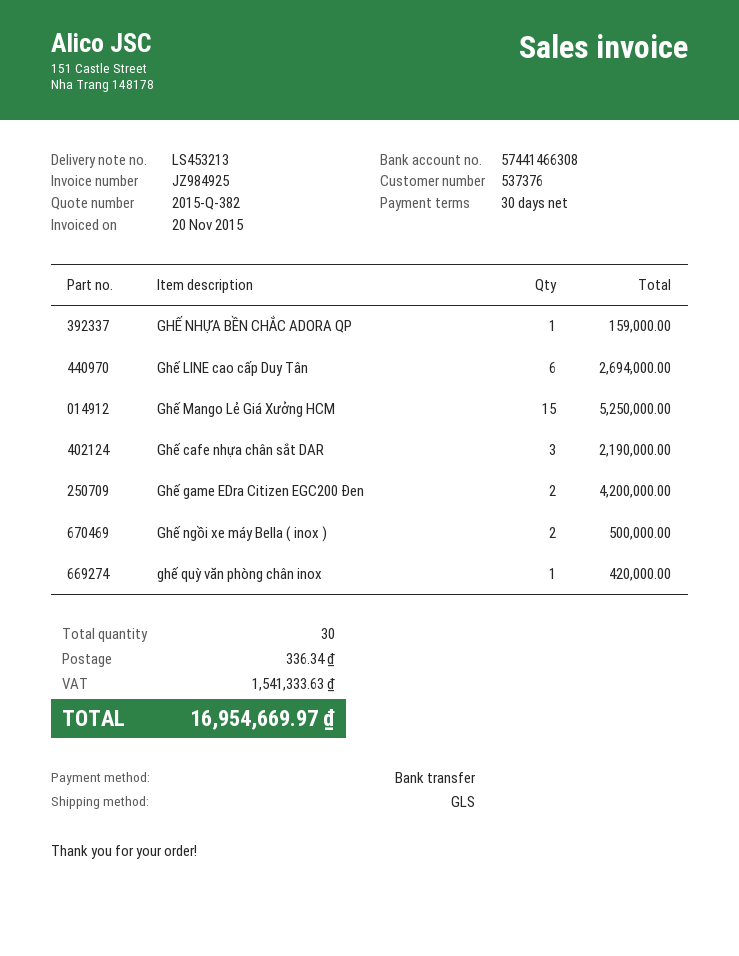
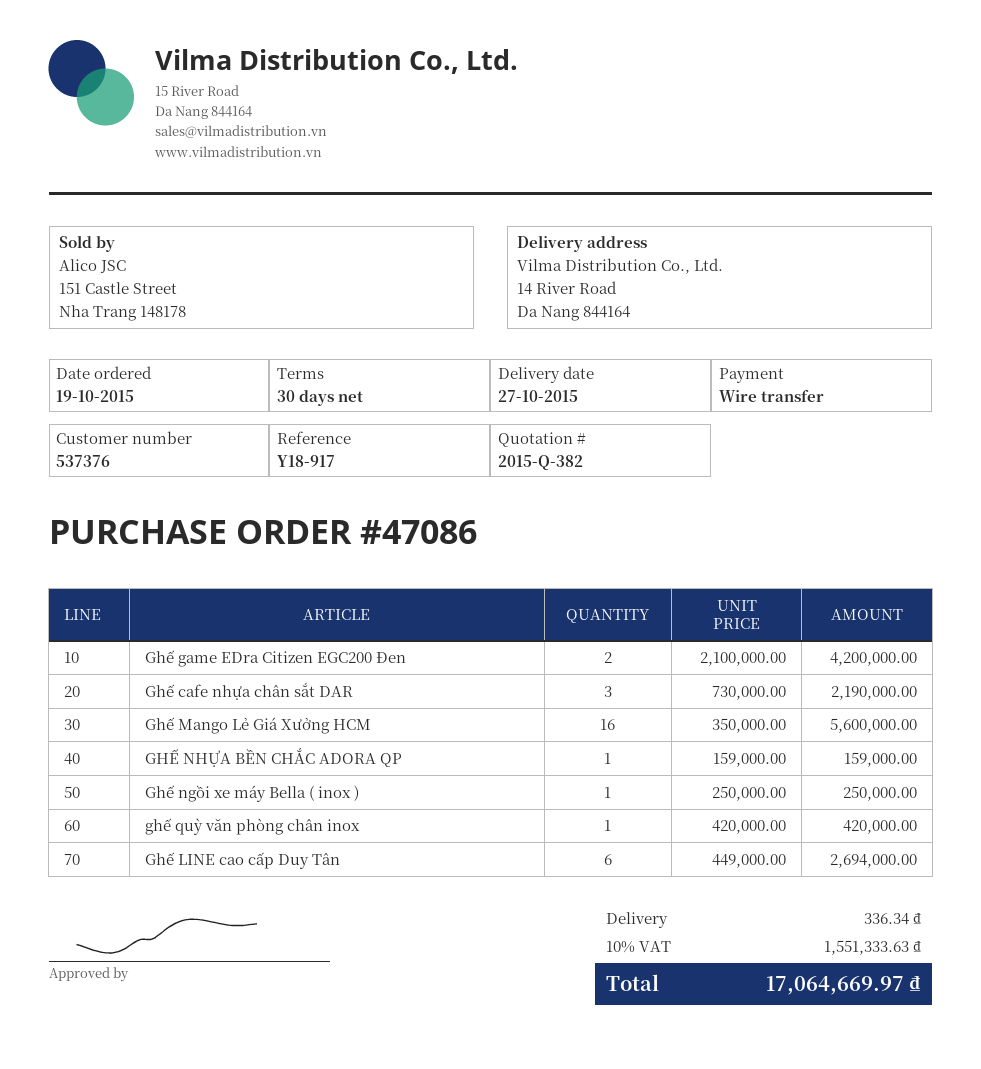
Ghế Mango Lẻ Giá Xưởng HCM: 15 for 5250000.00 -> 16 for 5600000.00
Ghế ngồi xe máy Bella ( inox ): 2 for 500000.00 -> 1 for 250000.00
tax: 1541333.63 -> 1551333.63
total: 16954669.97 -> 17064669.97

